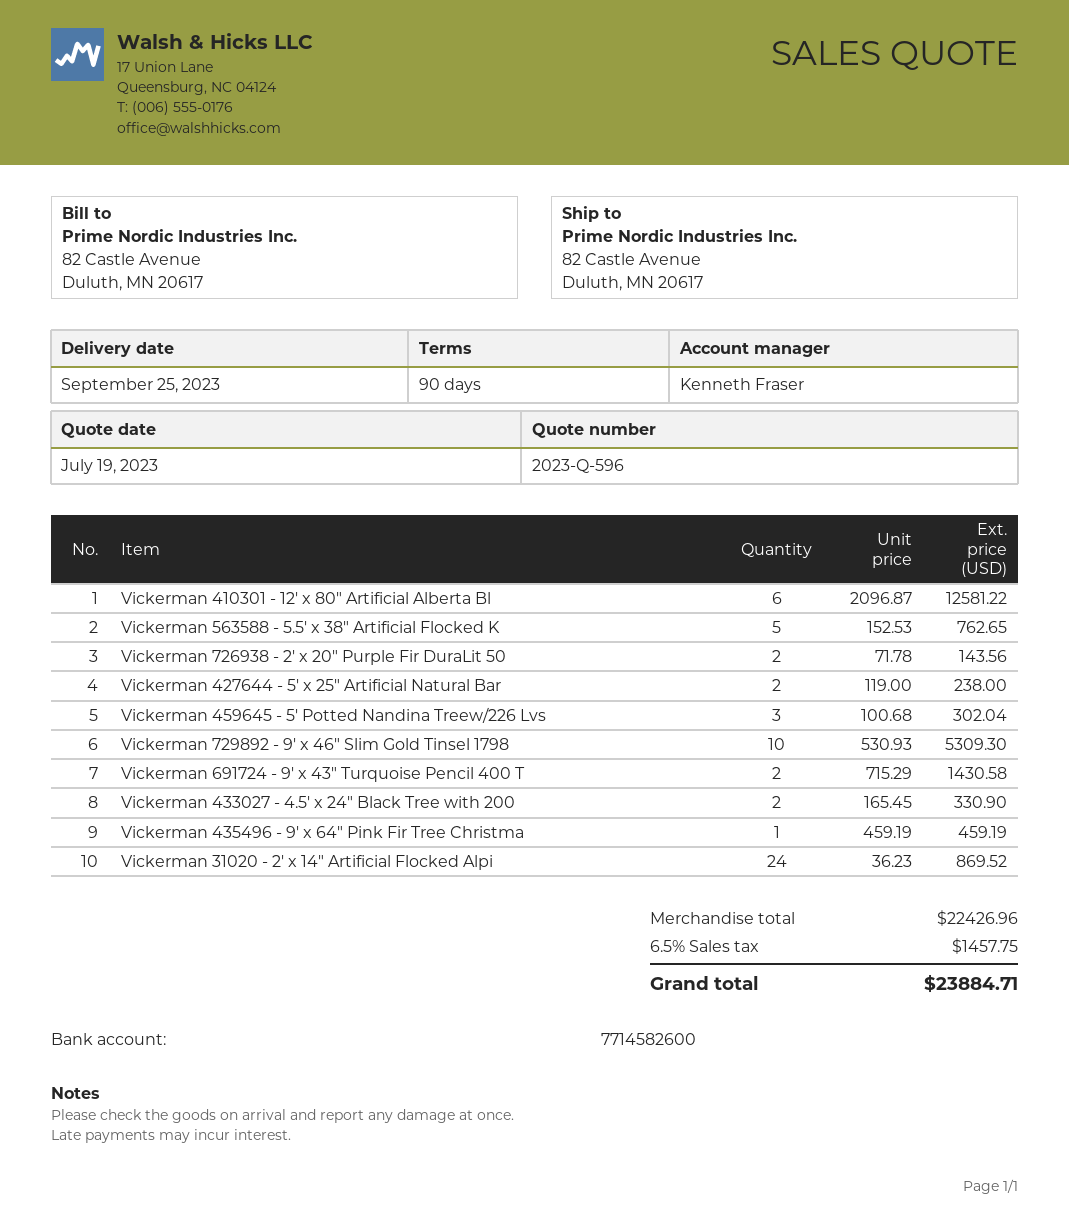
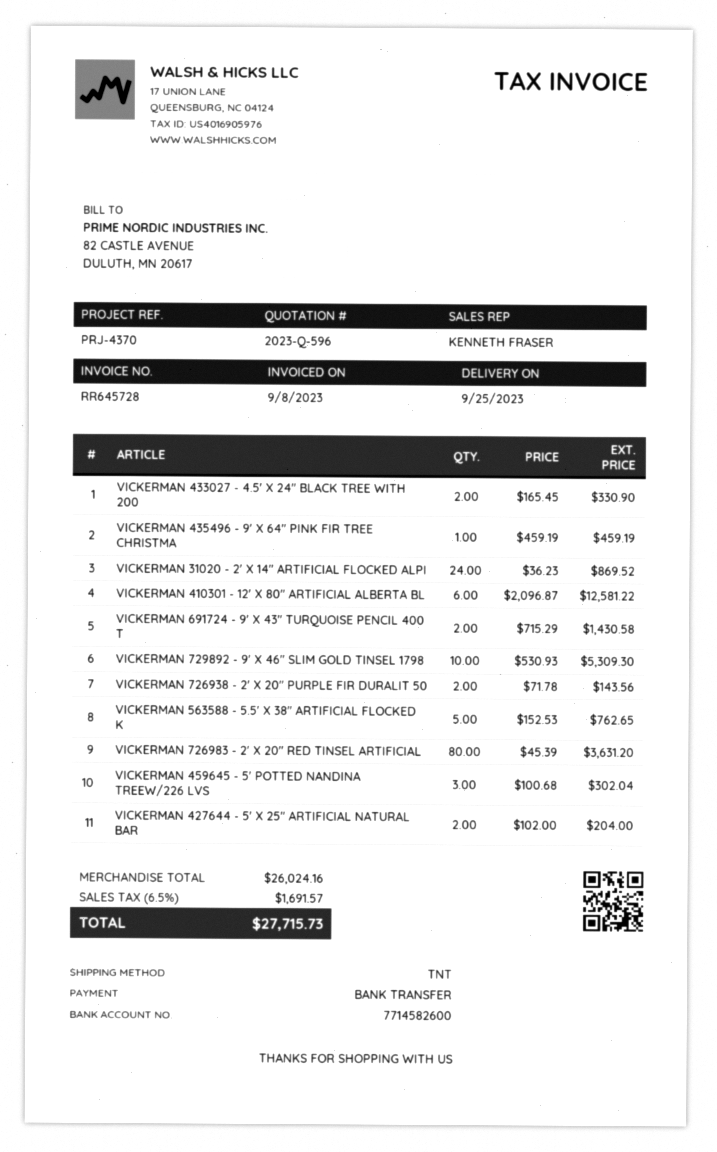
Vickerman 427644 - 5' x 25" Artificial Natural Bar: 2 x 119.00 = 238.00 -> 2 x 102.00 = 204.00
VICKERMAN 726983 - 2' X 20" RED TINSEL ARTIFICIAL: none -> 80 x 45.39 = 3631.20
subtotal: 22426.96 -> 26024.16
tax: 6.5% = 1457.75 -> 6.5% = 1691.57
total: 23884.71 -> 27715.73

